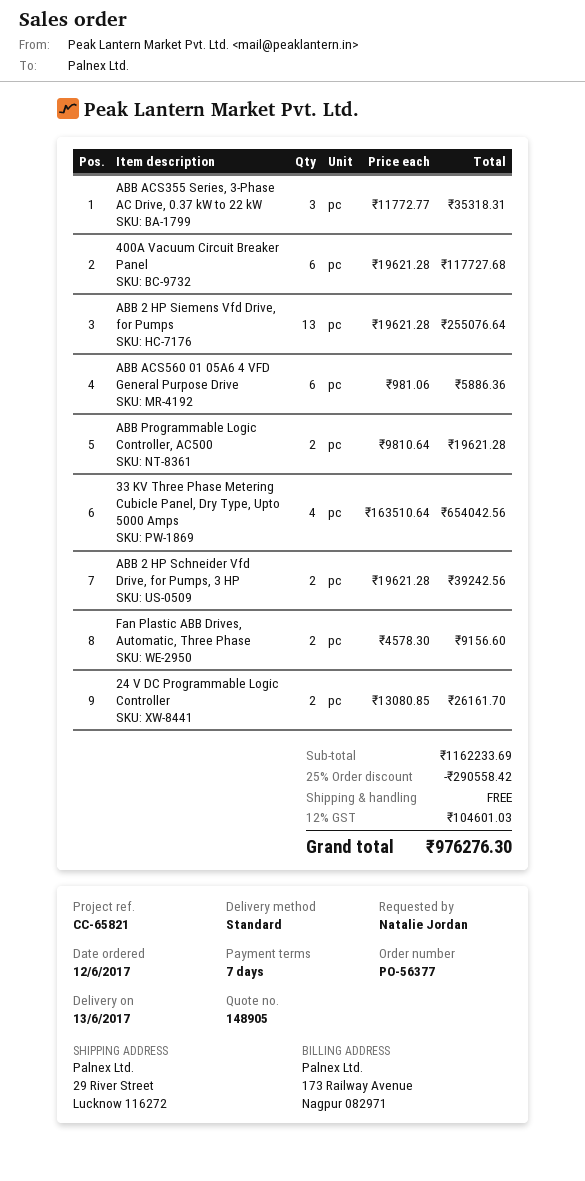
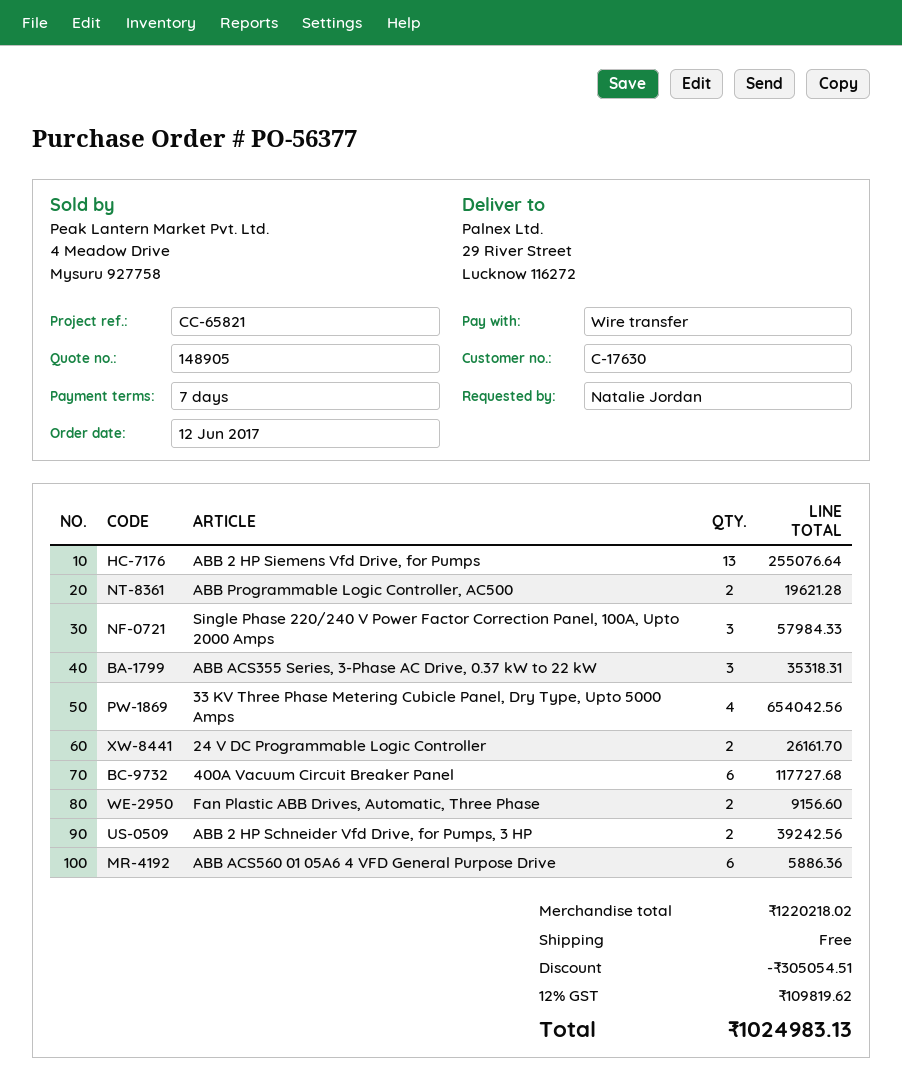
Single Phase 220/240 V Power Factor Correction Panel, 100A, Upto 2000 Amps: none -> 3 for 57984.33
subtotal: 1162233.69 -> 1220218.02
discount: 290558.42 -> 305054.51
tax: 12% = 104601.03 -> 12% = 109819.62
total: 976276.30 -> 1024983.13

